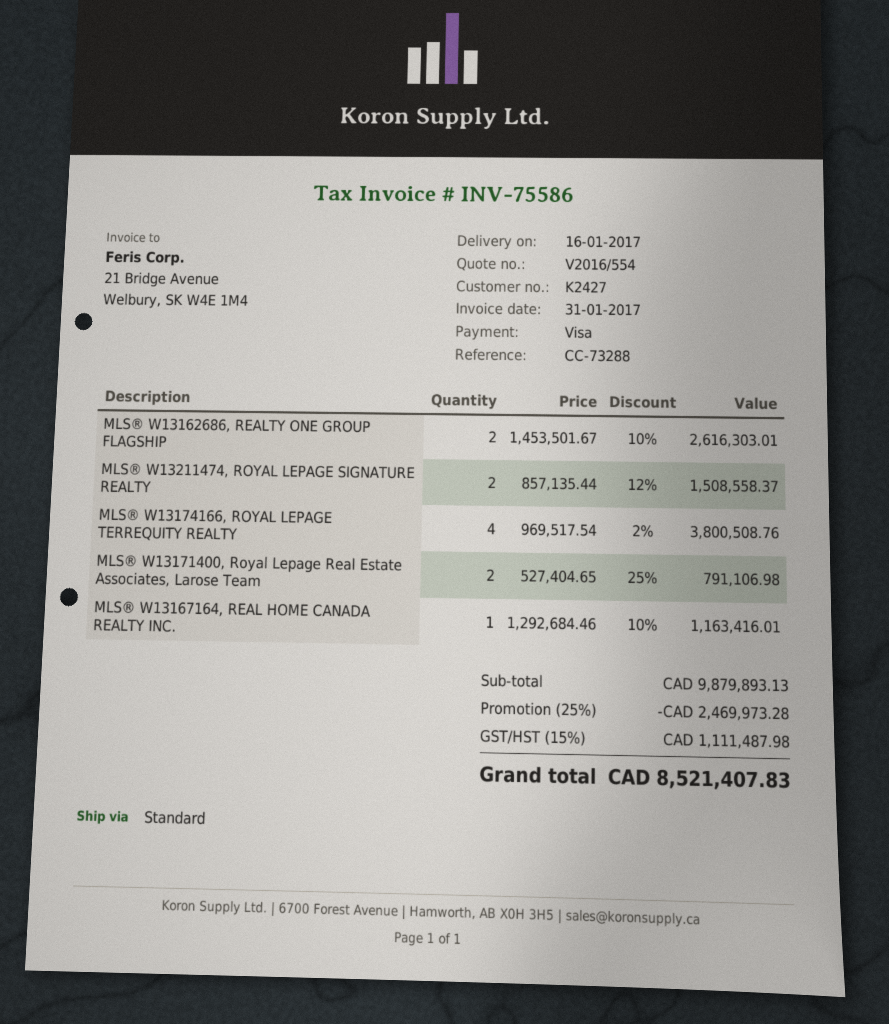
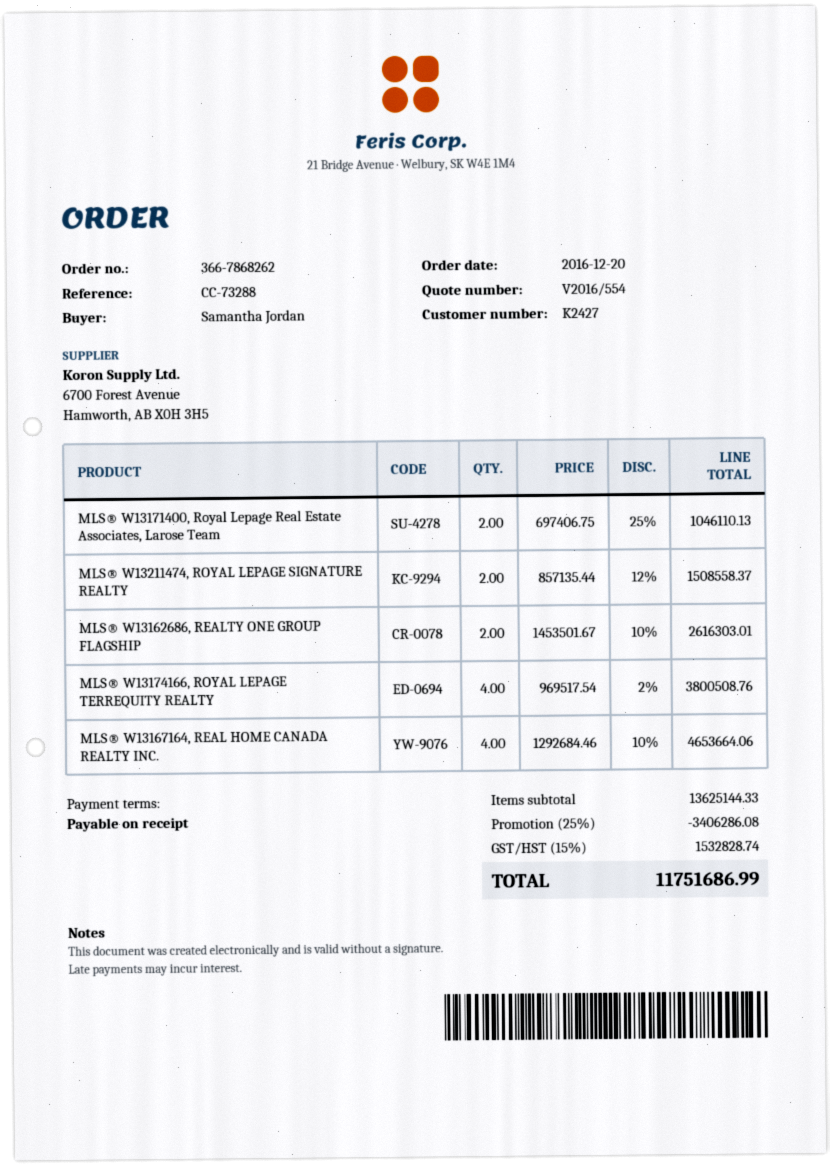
MLS® W13171400, Royal Lepage Real Estate Associates, Larose Team: 2 x 527404.65 - 25% = 791106.98 -> 2 x 697406.75 - 25% = 1046110.13
MLS® W13167164, REAL HOME CANADA REALTY INC.: 1 x 1292684.46 - 10% = 1163416.01 -> 4 x 1292684.46 - 10% = 4653664.06
subtotal: 9879893.13 -> 13625144.33
discount: 25% = 2469973.28 -> 25% = 3406286.08
tax: 15% = 1111487.98 -> 15% = 1532828.74
total: 8521407.83 -> 11751686.99

